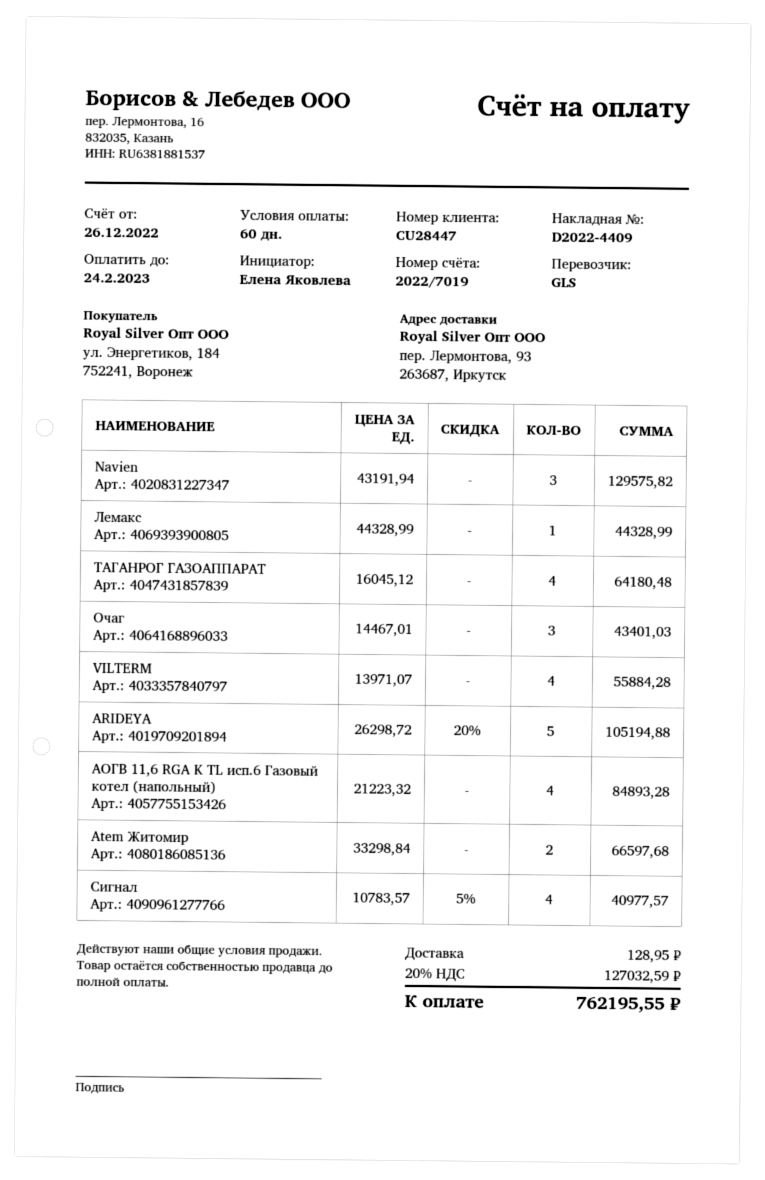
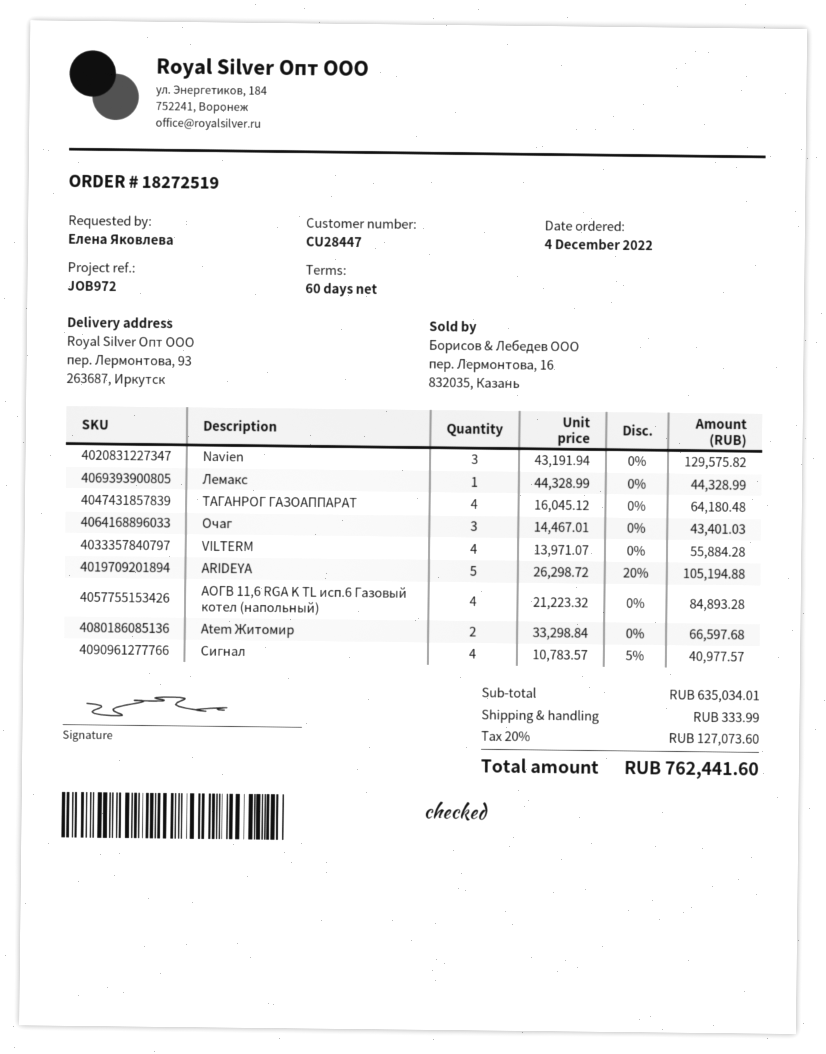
shipping: 128.95 -> 333.99
tax: 20% = 127032.59 -> 20% = 127073.60
total: 762195.55 -> 762441.60

